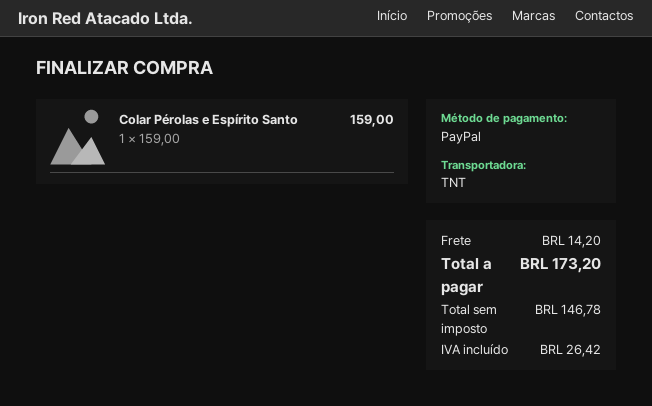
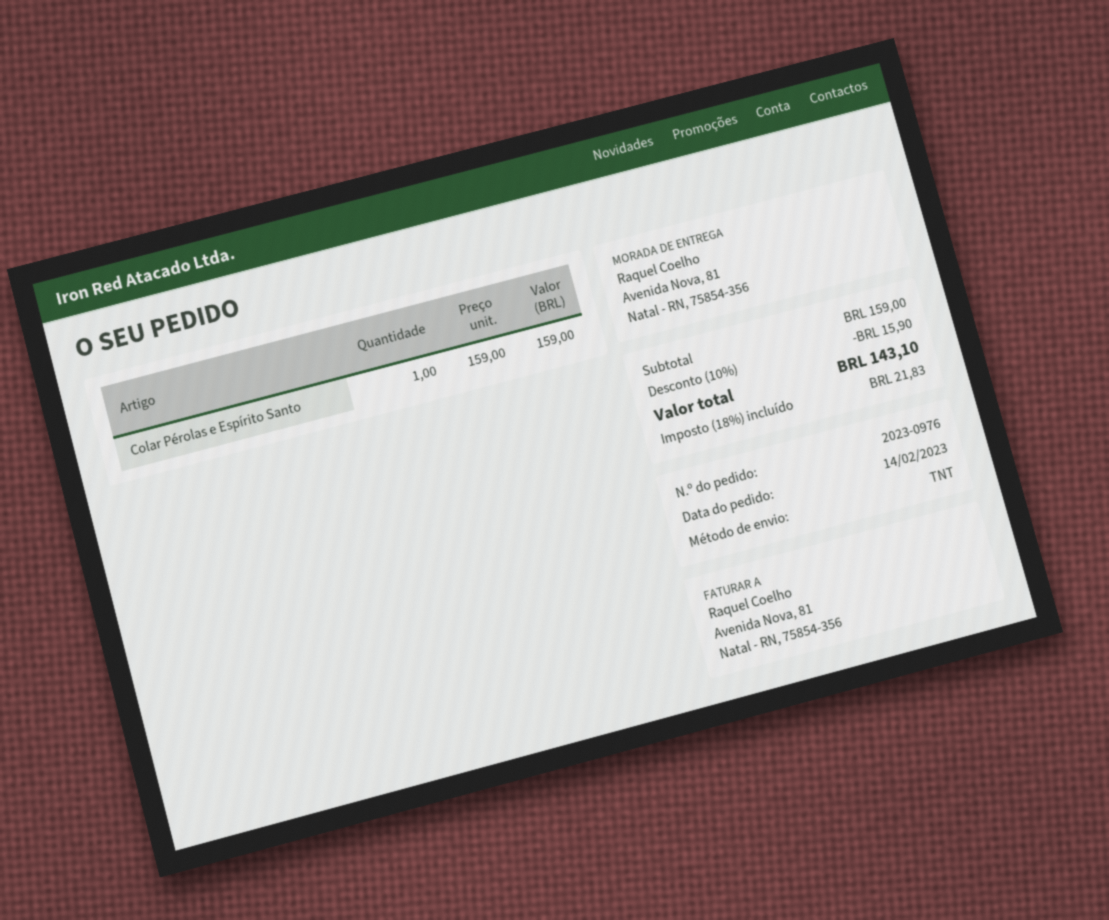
discount: none -> 10% = 15.90
shipping: 14.20 -> none
tax: 26.42 -> 21.83
total: 173.20 -> 143.10

